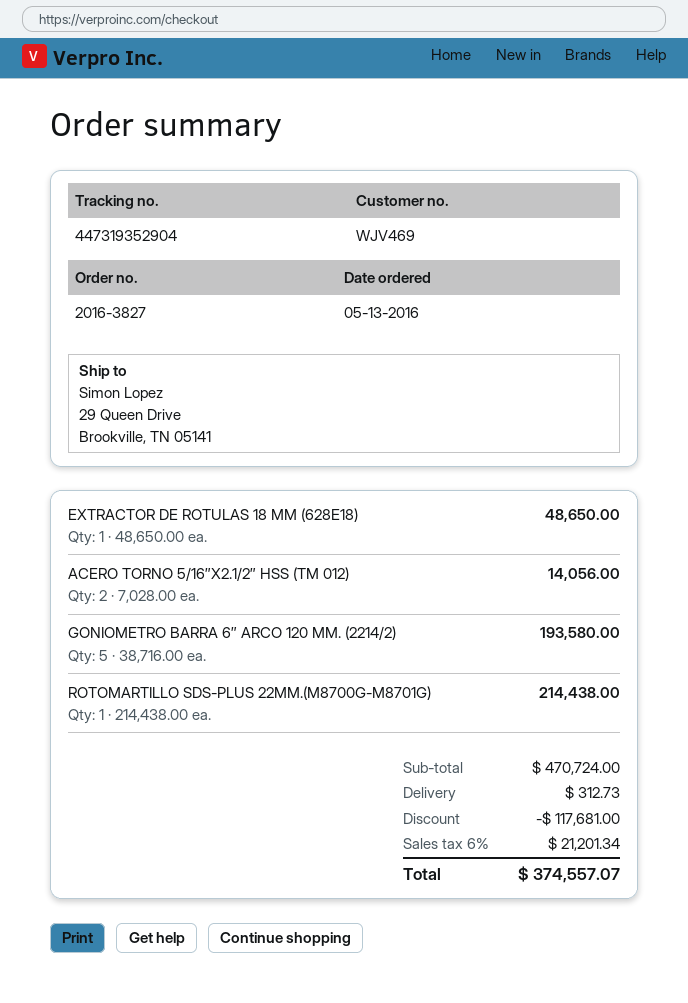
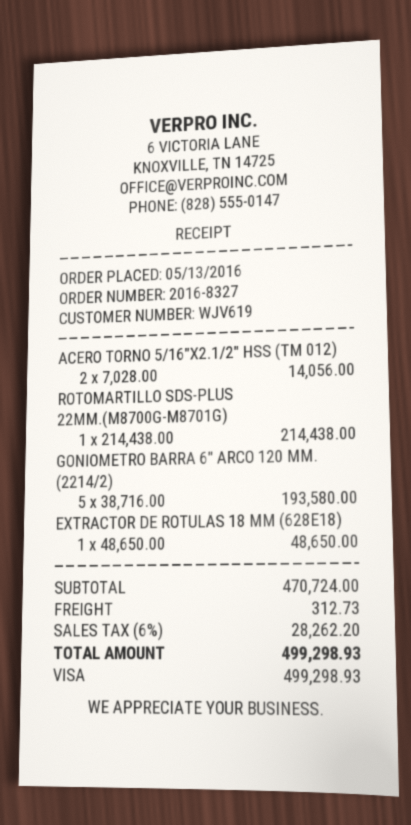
order number: 2016-3827 -> 2016-8327
customer number: WJV469 -> WJV619
discount: 117681.00 -> none
tax: 6% = 21201.34 -> 6% = 28262.20
total: 374557.07 -> 499298.93

